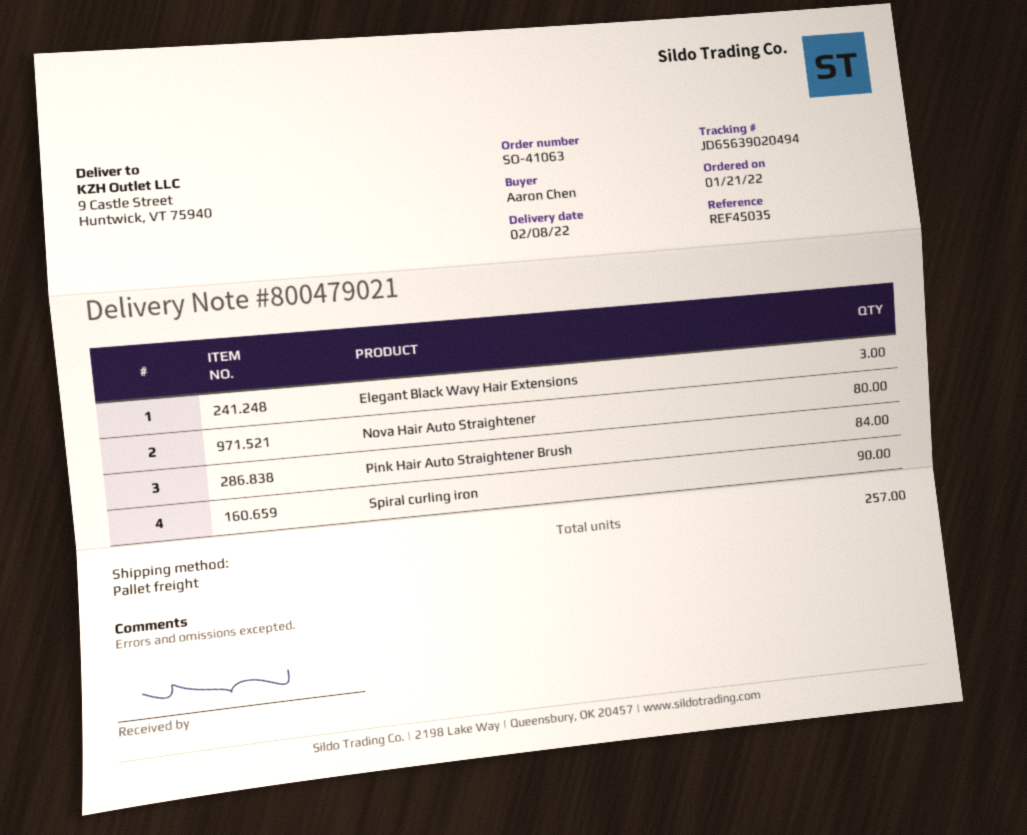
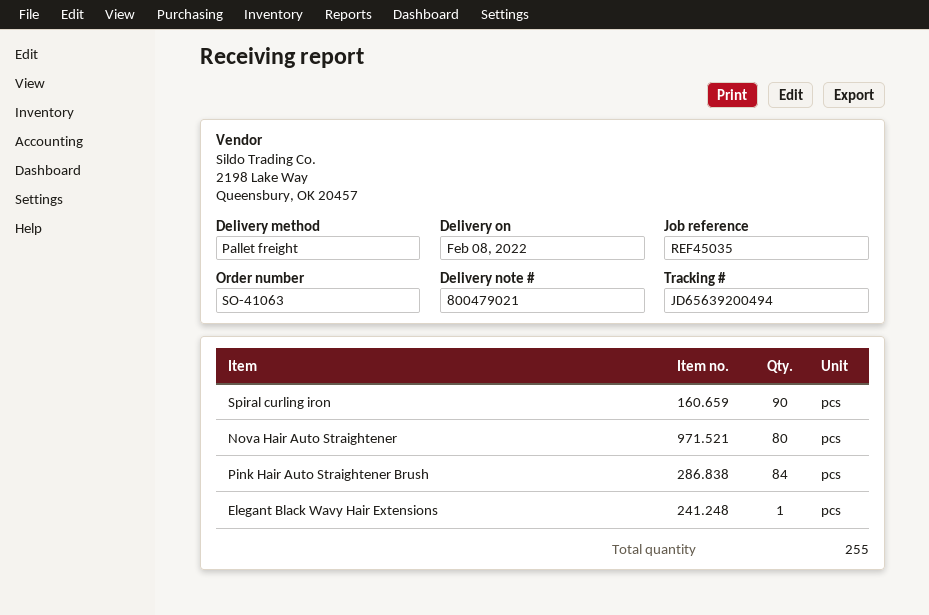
tracking number: JD65639020494 -> JD65639200494
Elegant Black Wavy Hair Extensions: 3 -> 1
total quantity: 257 -> 255

